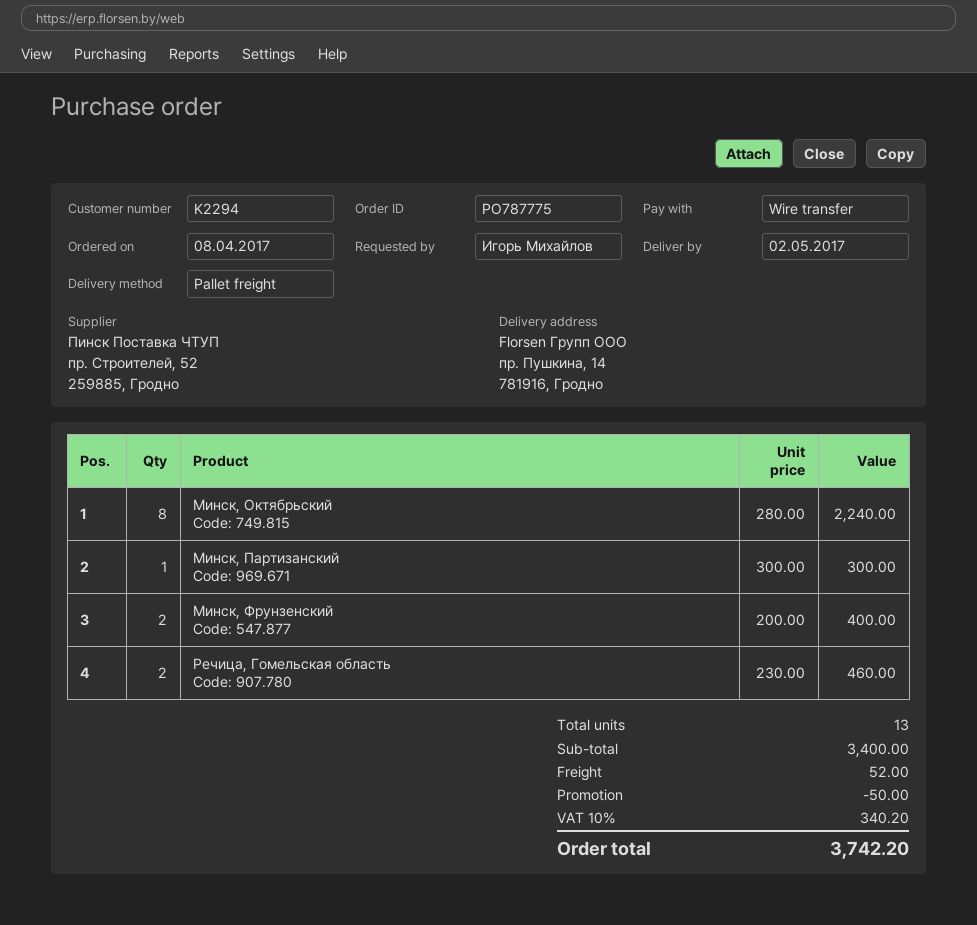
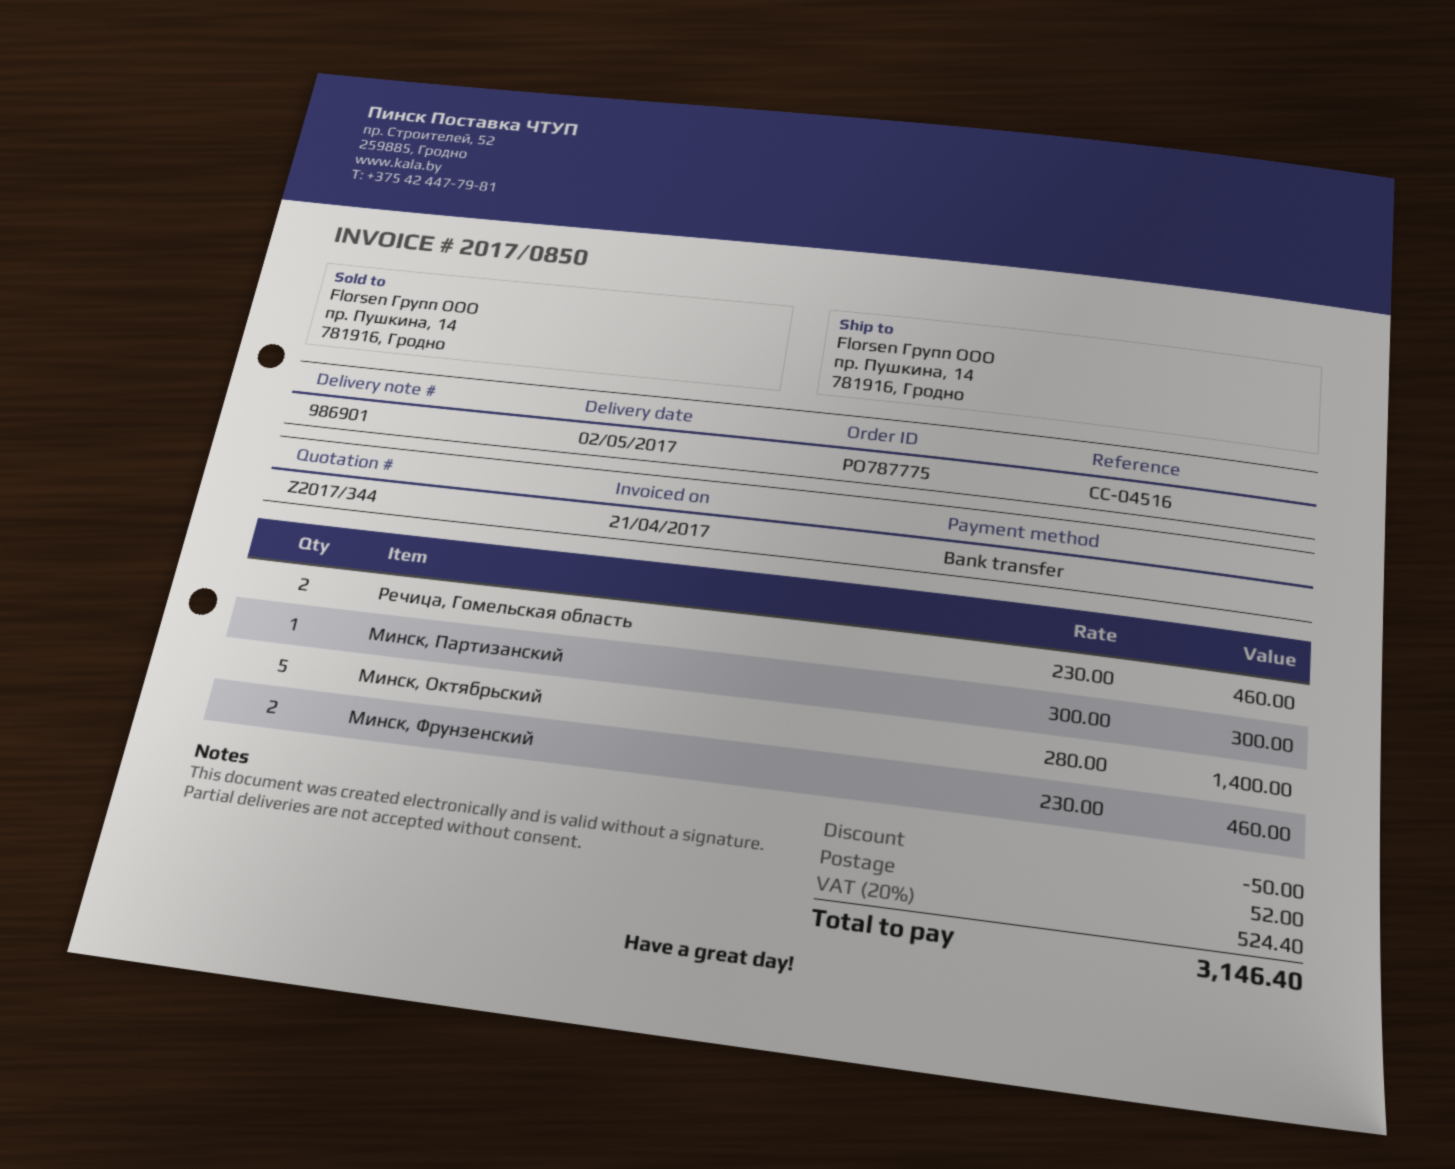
Минск, Октябрьский: 8 x 280.00 = 2240.00 -> 5 x 280.00 = 1400.00
Минск, Фрунзенский: 2 x 200.00 = 400.00 -> 2 x 230.00 = 460.00
tax: 10% = 340.20 -> 20% = 524.40
total: 3742.20 -> 3146.40

